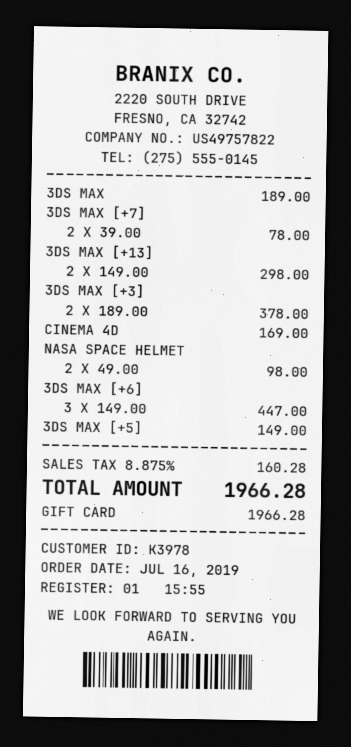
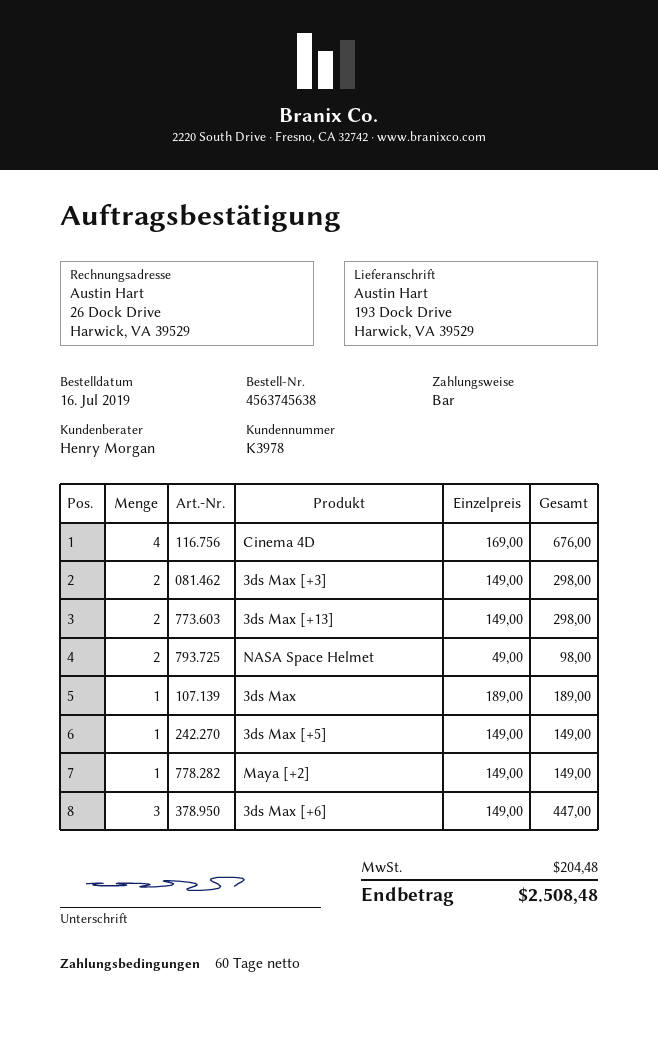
payment method: gift card -> cash
3DS MAX [+7]: 2 x 39.00 = 78.00 -> none
3DS MAX [+3]: 2 x 189.00 = 378.00 -> 2 x 149.00 = 298.00
CINEMA 4D: 1 x 169.00 = 169.00 -> 4 x 169.00 = 676.00
Maya [+2]: none -> 1 x 149.00 = 149.00
tax: 160.28 -> 204.48
total: 1966.28 -> 2508.48

